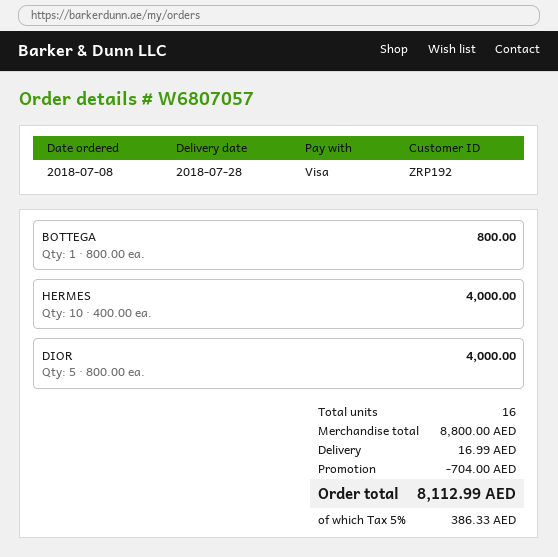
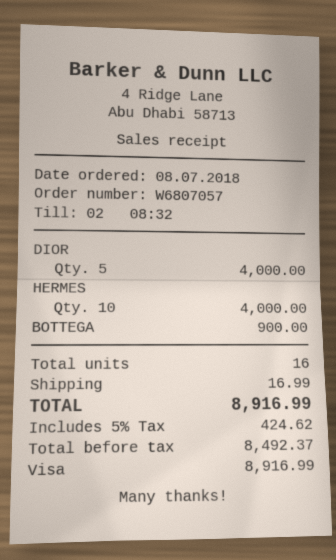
BOTTEGA: 1 for 800.00 -> 1 for 900.00
discount: 704.00 -> none
tax: 5% = 386.33 -> 5% = 424.62
total: 8112.99 -> 8916.99

